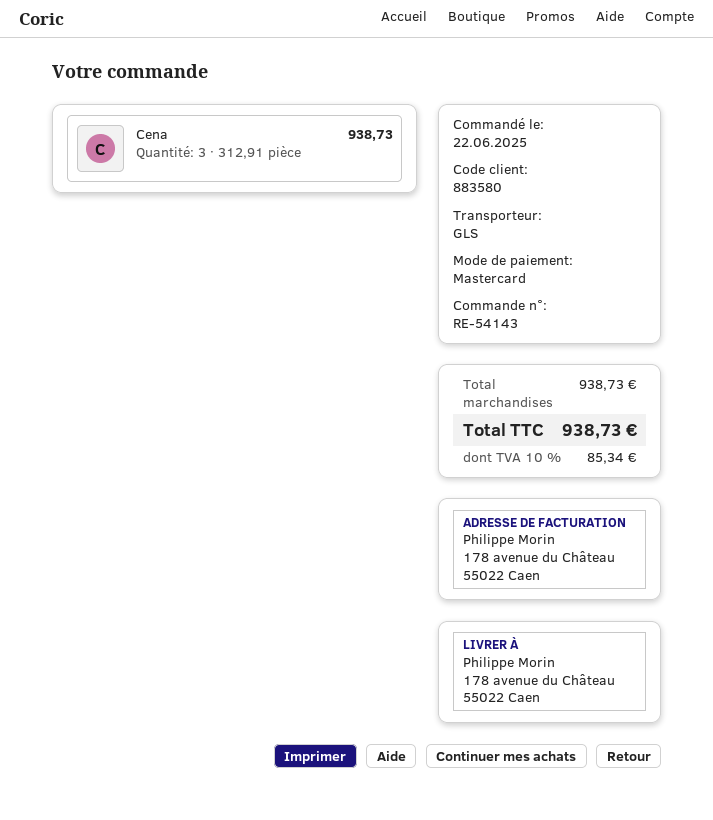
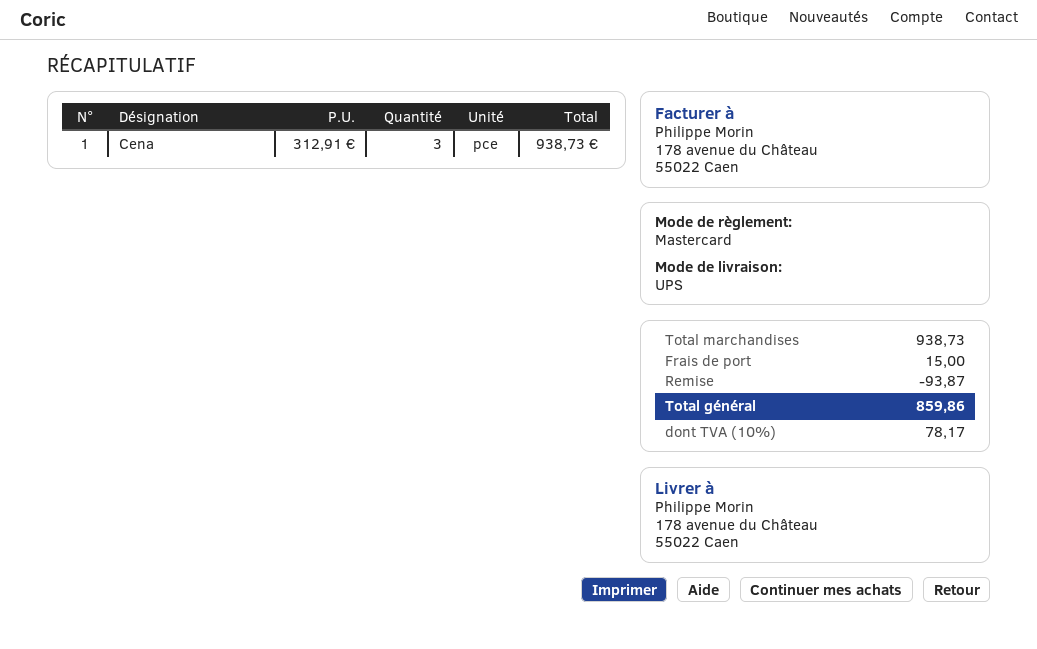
shipping method: GLS -> UPS
discount: none -> 93.87
shipping: none -> 15.00
tax: 10% = 85.34 -> 10% = 78.17
total: 938.73 -> 859.86

